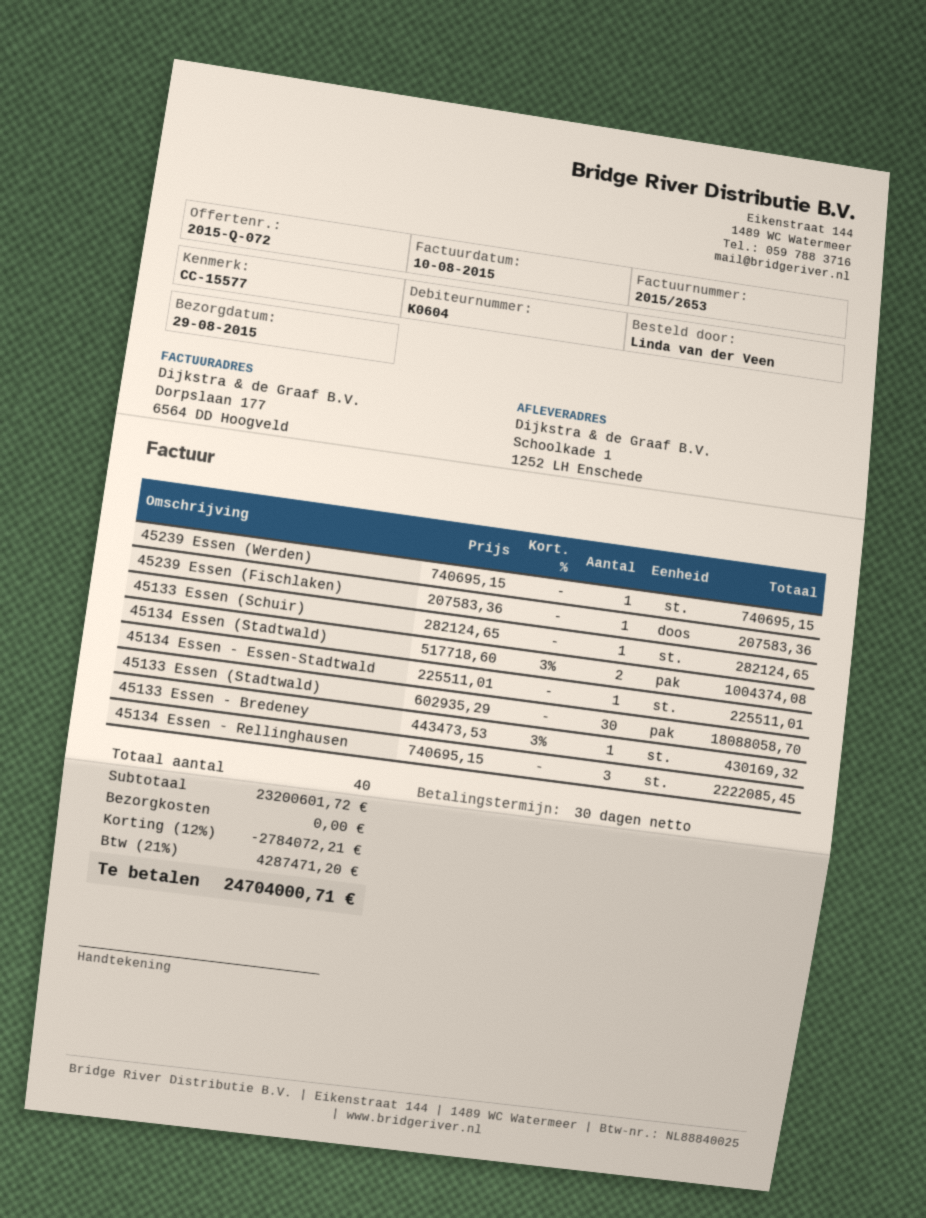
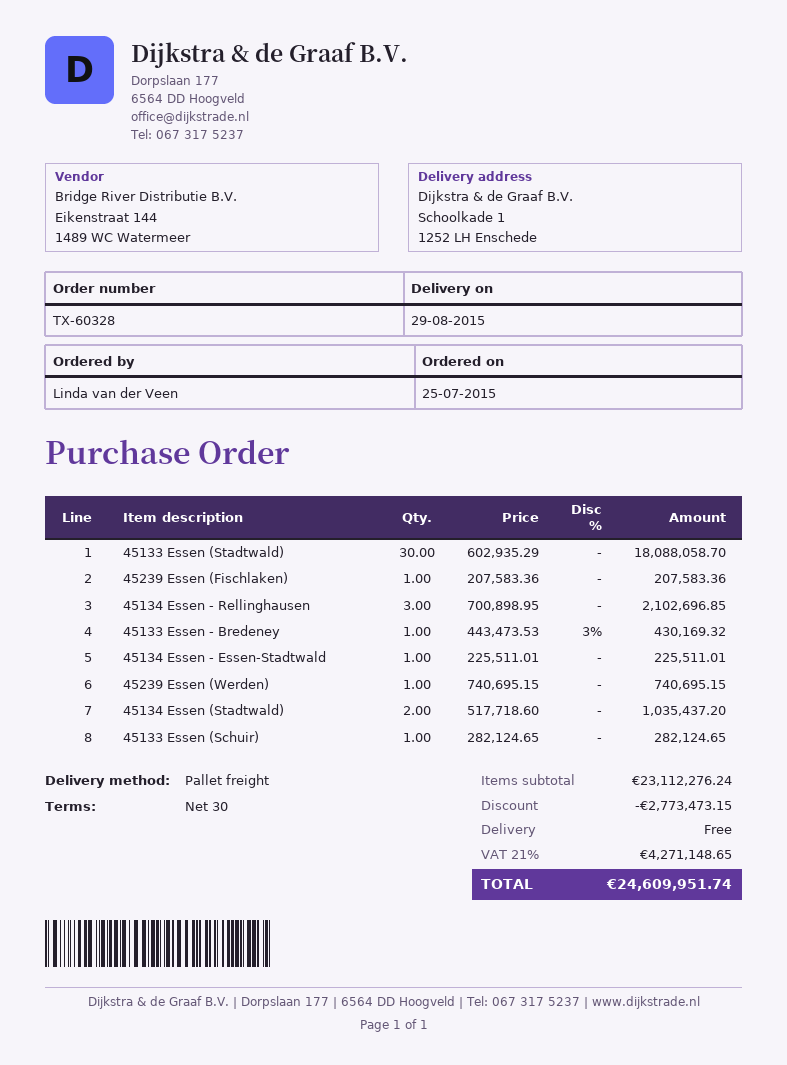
45134 Essen (Stadtwald): 2 x 517718.60 - 3% = 1004374.08 -> 2 x 517718.60 = 1035437.20
45134 Essen - Rellinghausen: 3 x 740695.15 = 2222085.45 -> 3 x 700898.95 = 2102696.85
subtotal: 23200601.72 -> 23112276.24
discount: 2784072.21 -> 2773473.15
tax: 21% = 4287471.20 -> 21% = 4271148.65
total: 24704000.71 -> 24609951.74

